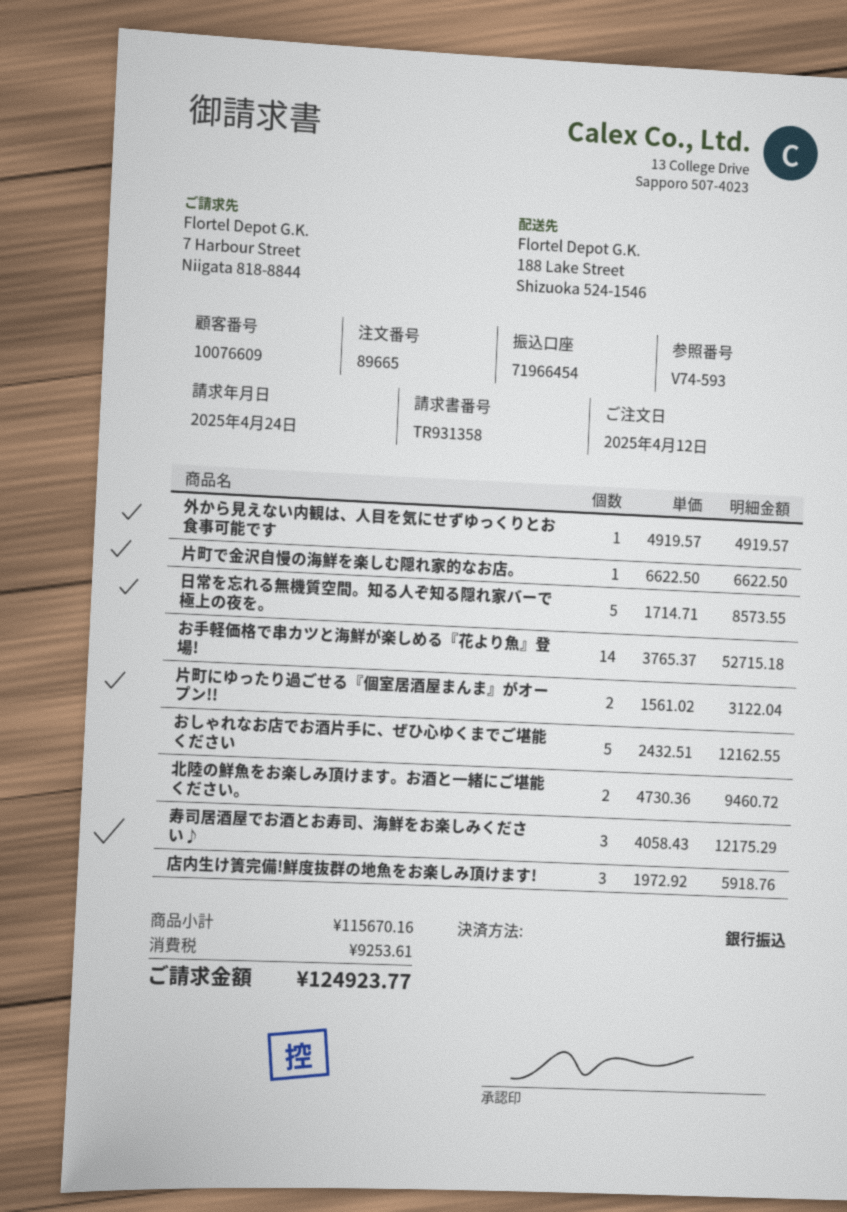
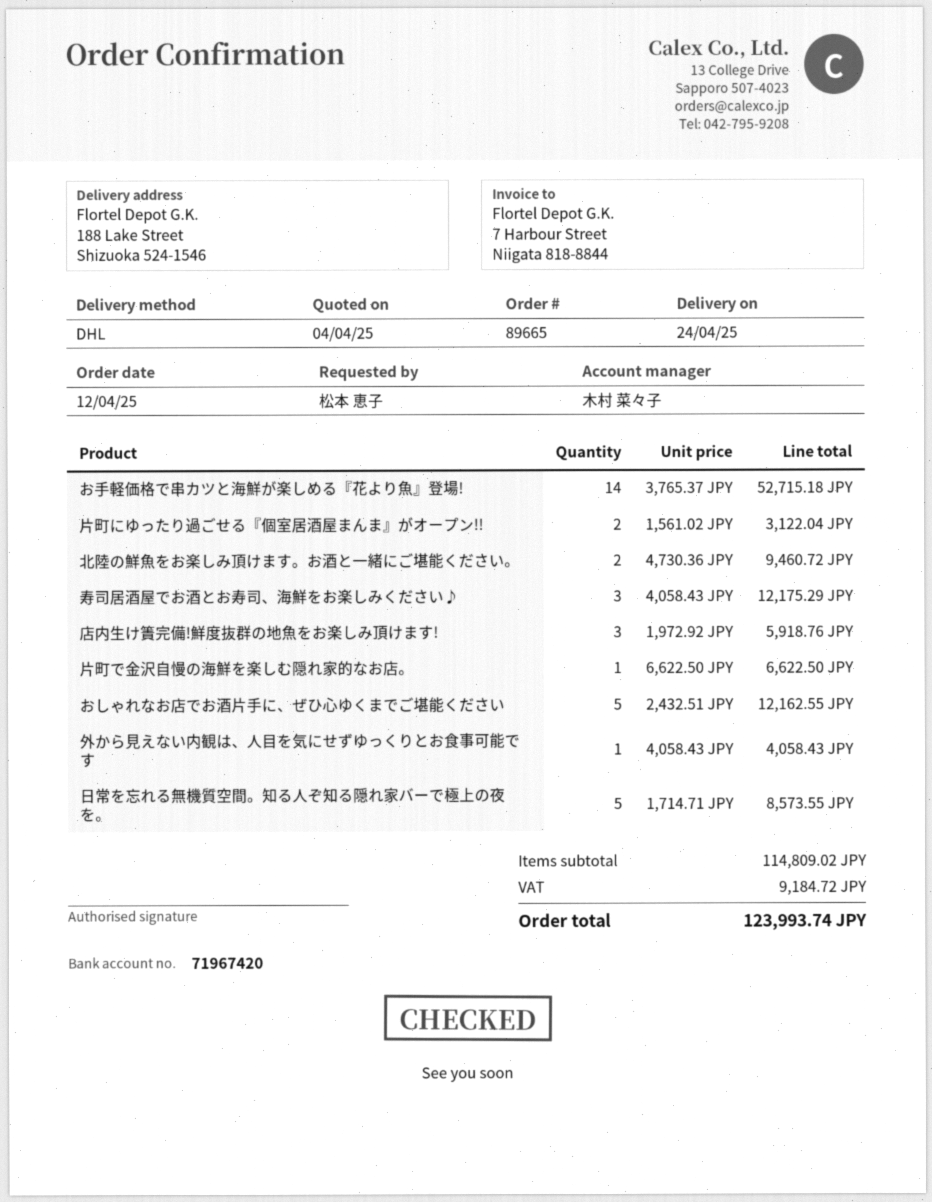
bank account: 71966454 -> 71967420
外から見えない内観は、人目を気にせずゆっくりとお食事可能です: 1 x 4919.57 = 4919.57 -> 1 x 4058.43 = 4058.43
subtotal: 115670.16 -> 114809.02
tax: 9253.61 -> 9184.72
total: 124923.77 -> 123993.74

